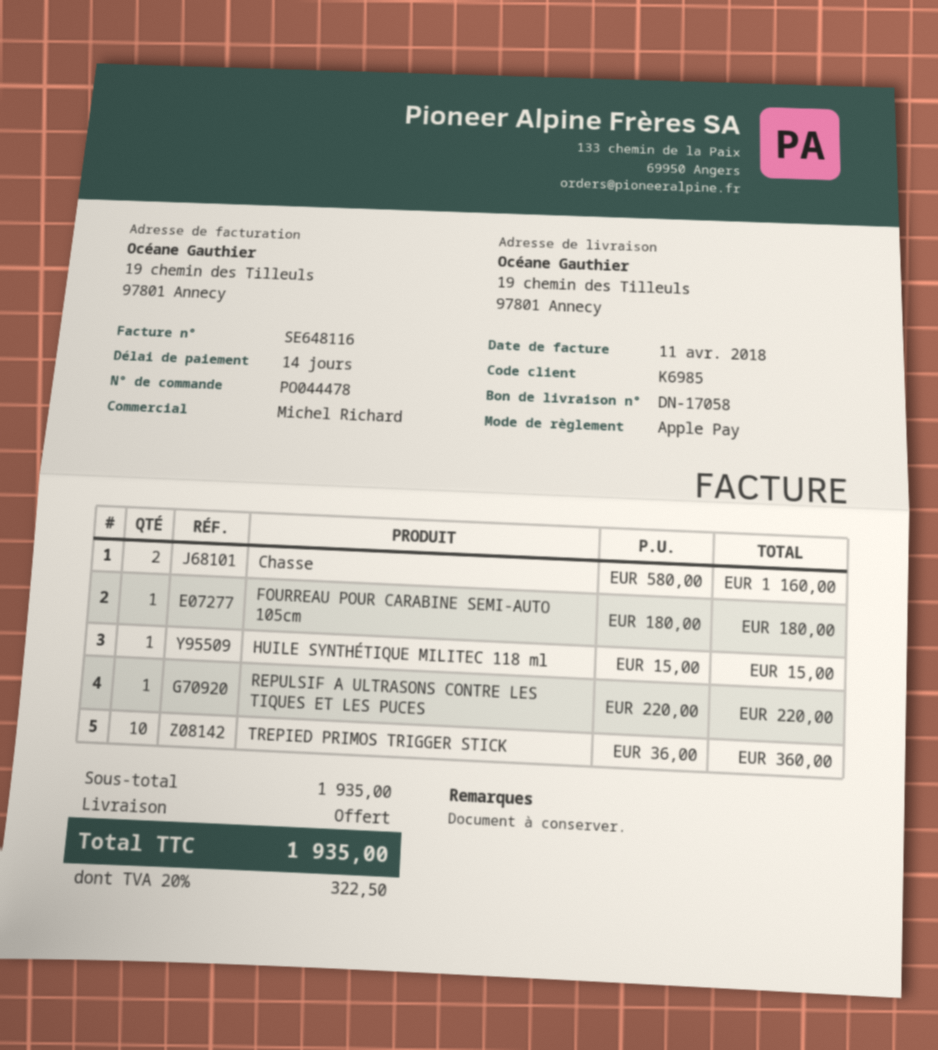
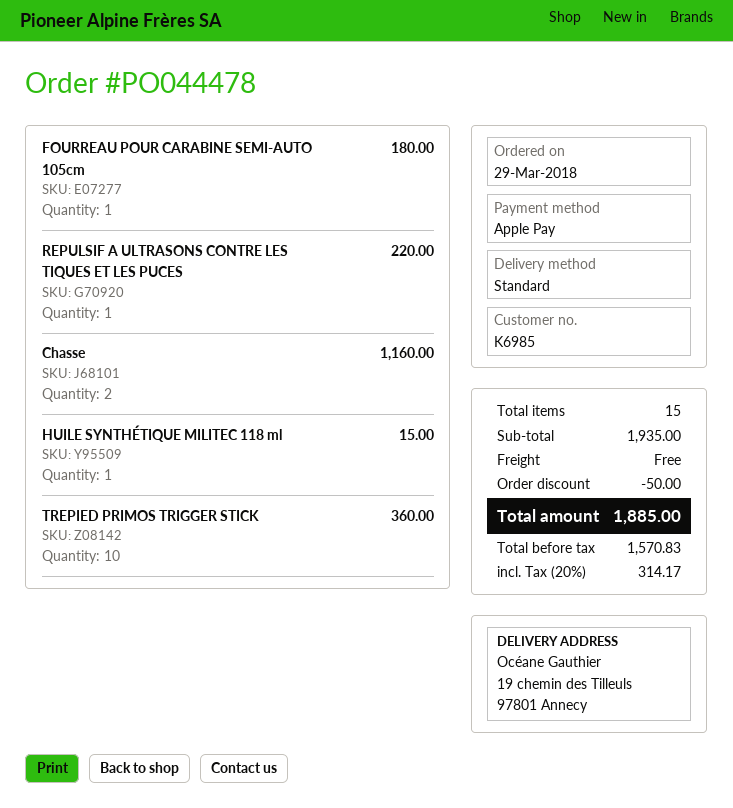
discount: none -> 50.00
tax: 20% = 322.50 -> 20% = 314.17
total: 1935.00 -> 1885.00

